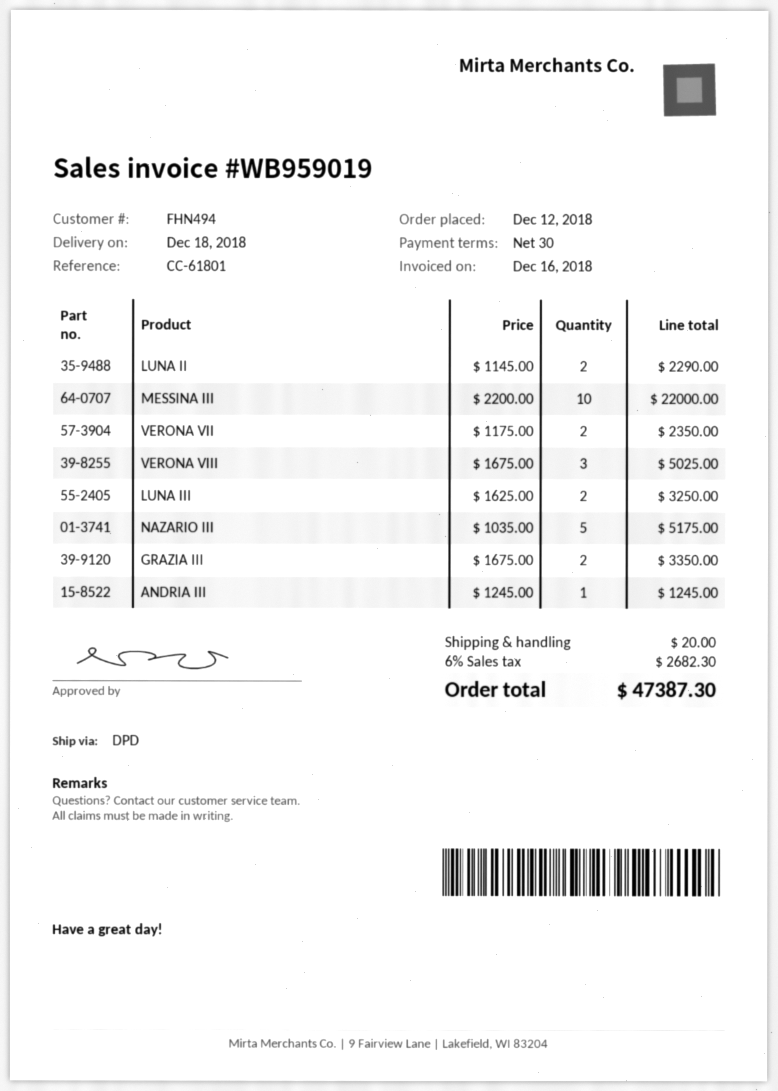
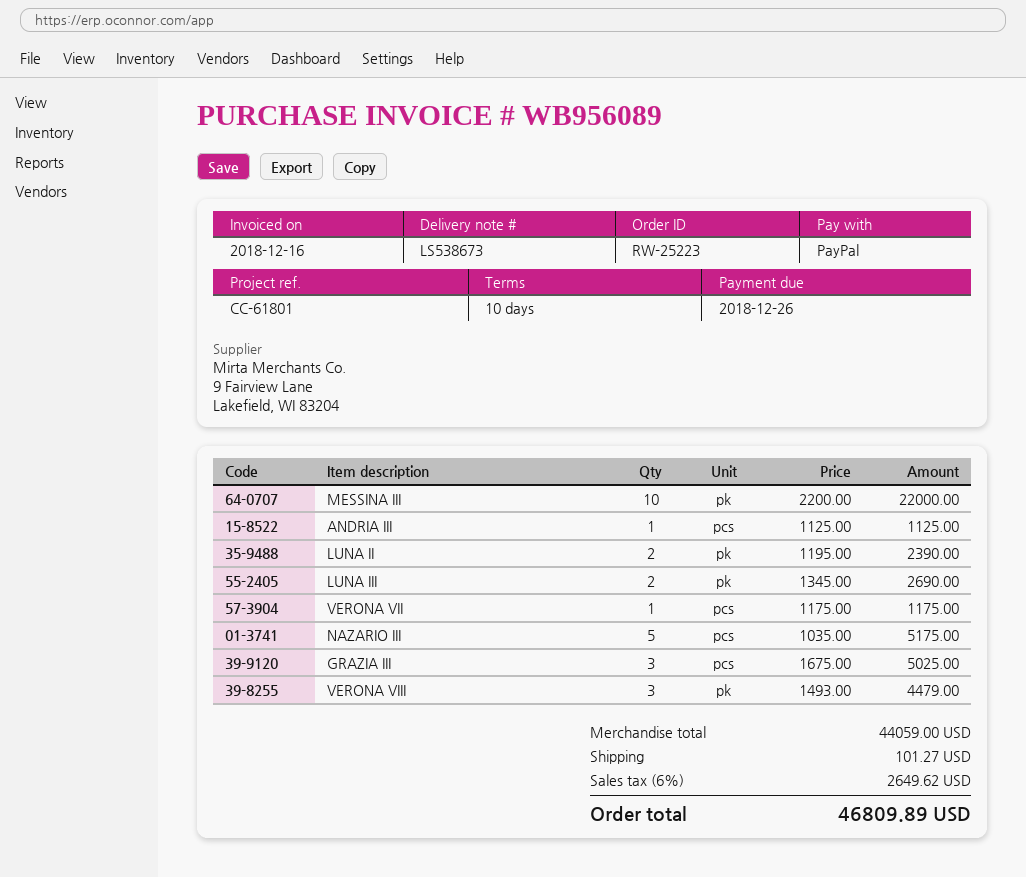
invoice number: WB959019 -> WB956089
payment terms: 30 days -> 10 days
LUNA II: 2 x 1145.00 = 2290.00 -> 2 x 1195.00 = 2390.00
VERONA VII: 2 x 1175.00 = 2350.00 -> 1 x 1175.00 = 1175.00
VERONA VIII: 3 x 1675.00 = 5025.00 -> 3 x 1493.00 = 4479.00
LUNA III: 2 x 1625.00 = 3250.00 -> 2 x 1345.00 = 2690.00
GRAZIA III: 2 x 1675.00 = 3350.00 -> 3 x 1675.00 = 5025.00
ANDRIA III: 1 x 1245.00 = 1245.00 -> 1 x 1125.00 = 1125.00
shipping: 20.00 -> 101.27
tax: 6% = 2682.30 -> 6% = 2649.62
total: 47387.30 -> 46809.89

